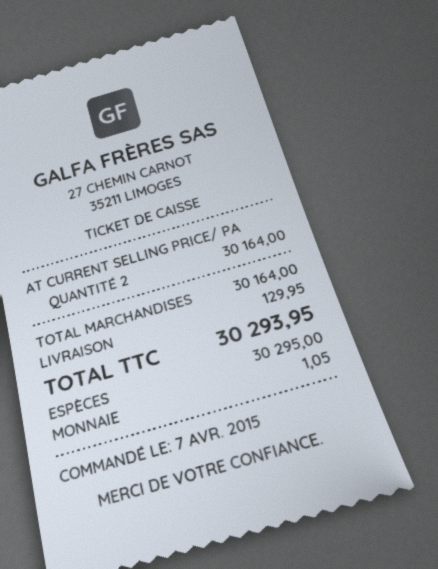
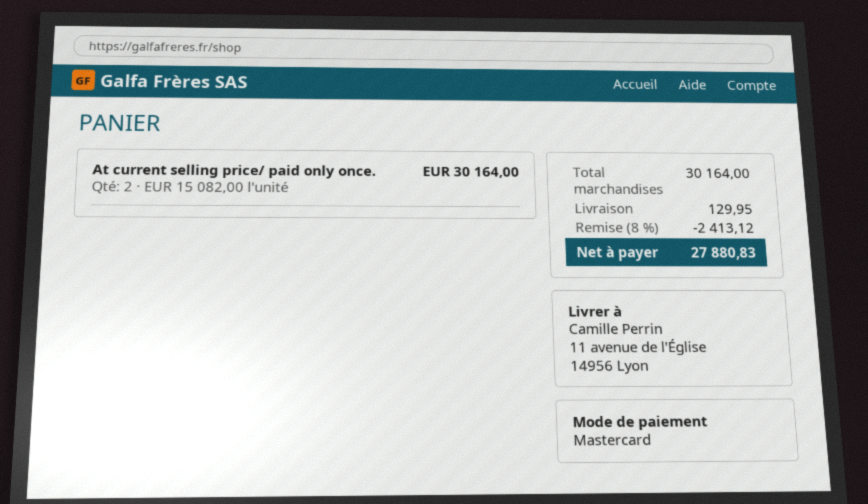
payment method: cash -> Mastercard
discount: none -> 8% = 2413.12
total: 30293.95 -> 27880.83

